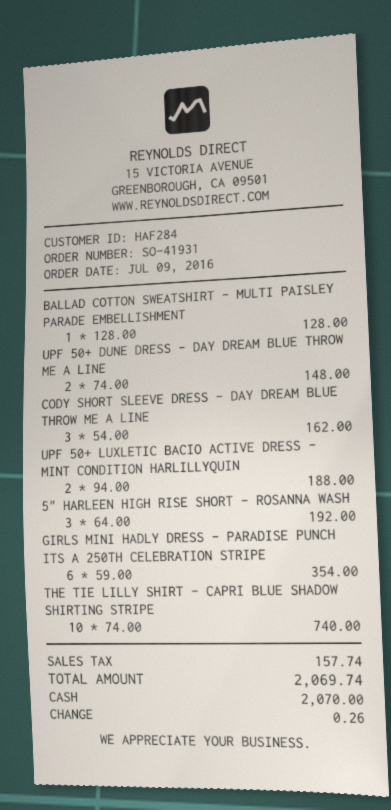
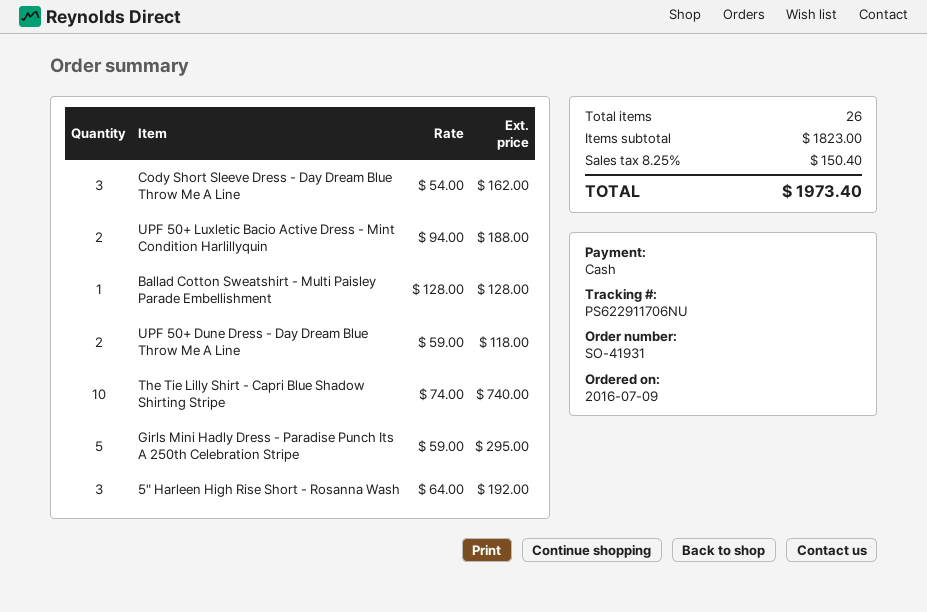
UPF 50+ DUNE DRESS - DAY DREAM BLUE THROW ME A LINE: 2 x 74.00 = 148.00 -> 2 x 59.00 = 118.00
GIRLS MINI HADLY DRESS - PARADISE PUNCH ITS A 250TH CELEBRATION STRIPE: 6 x 59.00 = 354.00 -> 5 x 59.00 = 295.00
tax: 157.74 -> 150.40
total: 2069.74 -> 1973.40

